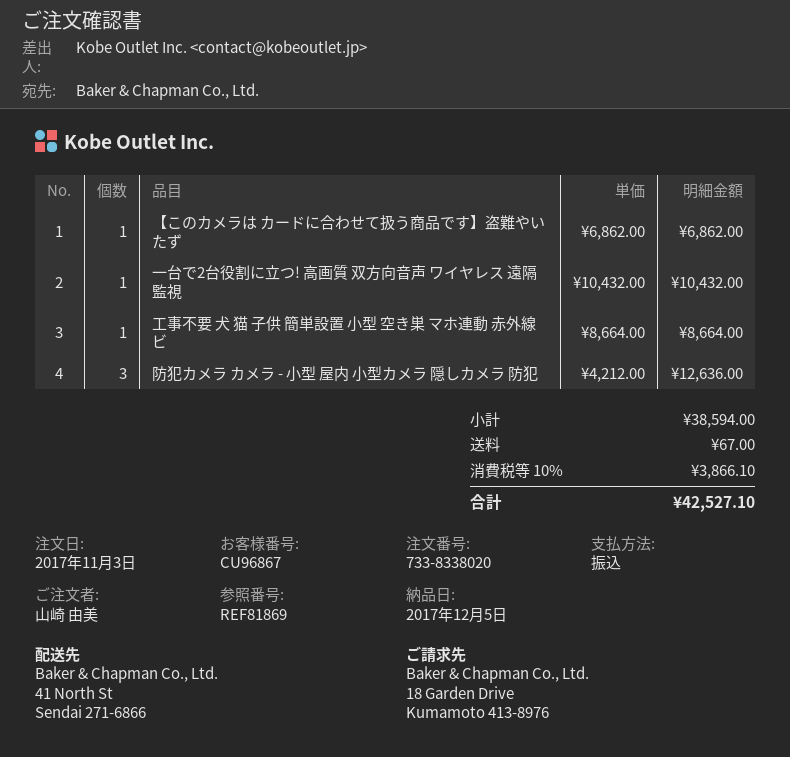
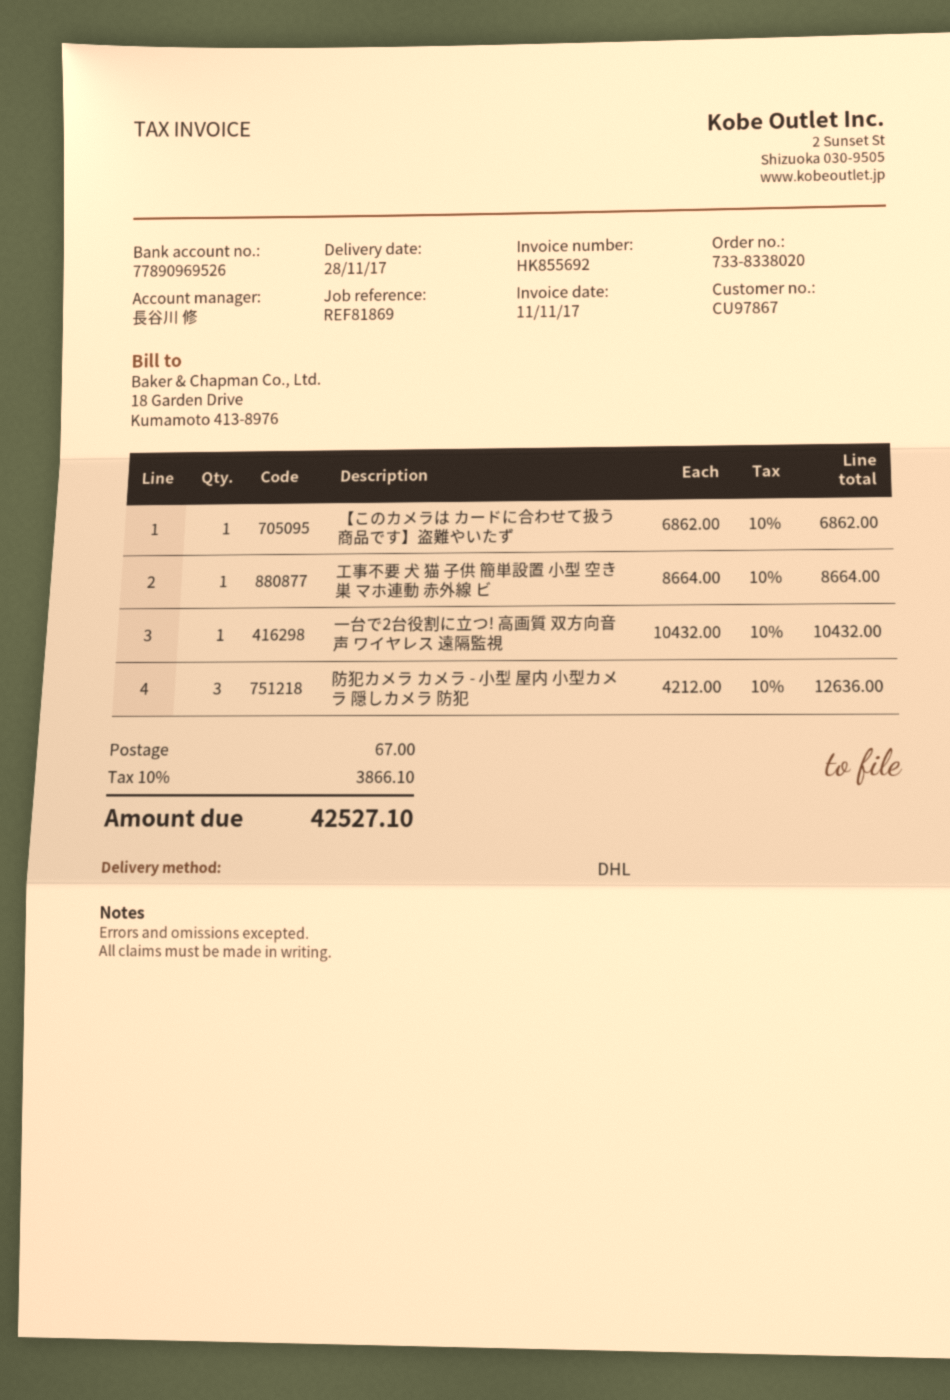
delivery date: 2017-12-05 -> 2017-11-28
customer number: CU96867 -> CU97867

